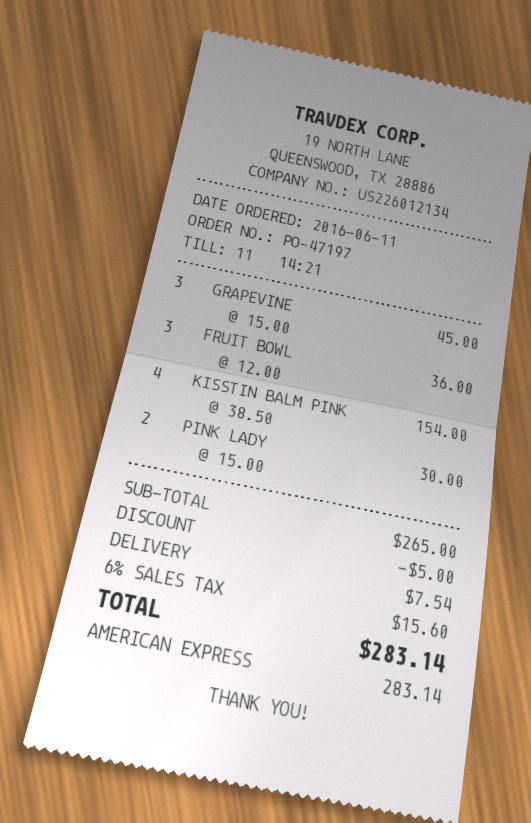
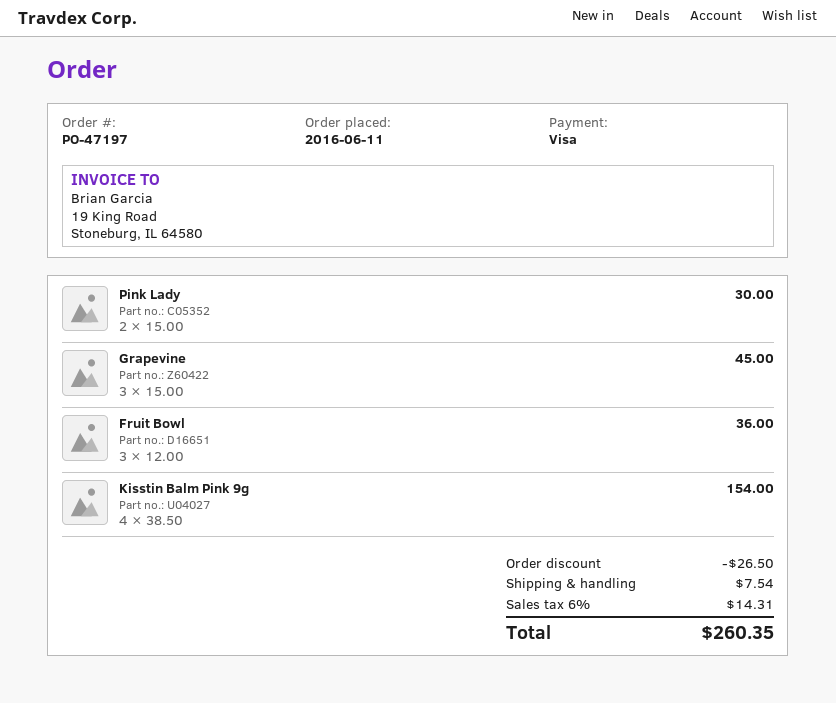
payment method: American Express -> Visa
discount: 5.00 -> 26.50
tax: 6% = 15.60 -> 6% = 14.31
total: 283.14 -> 260.35

